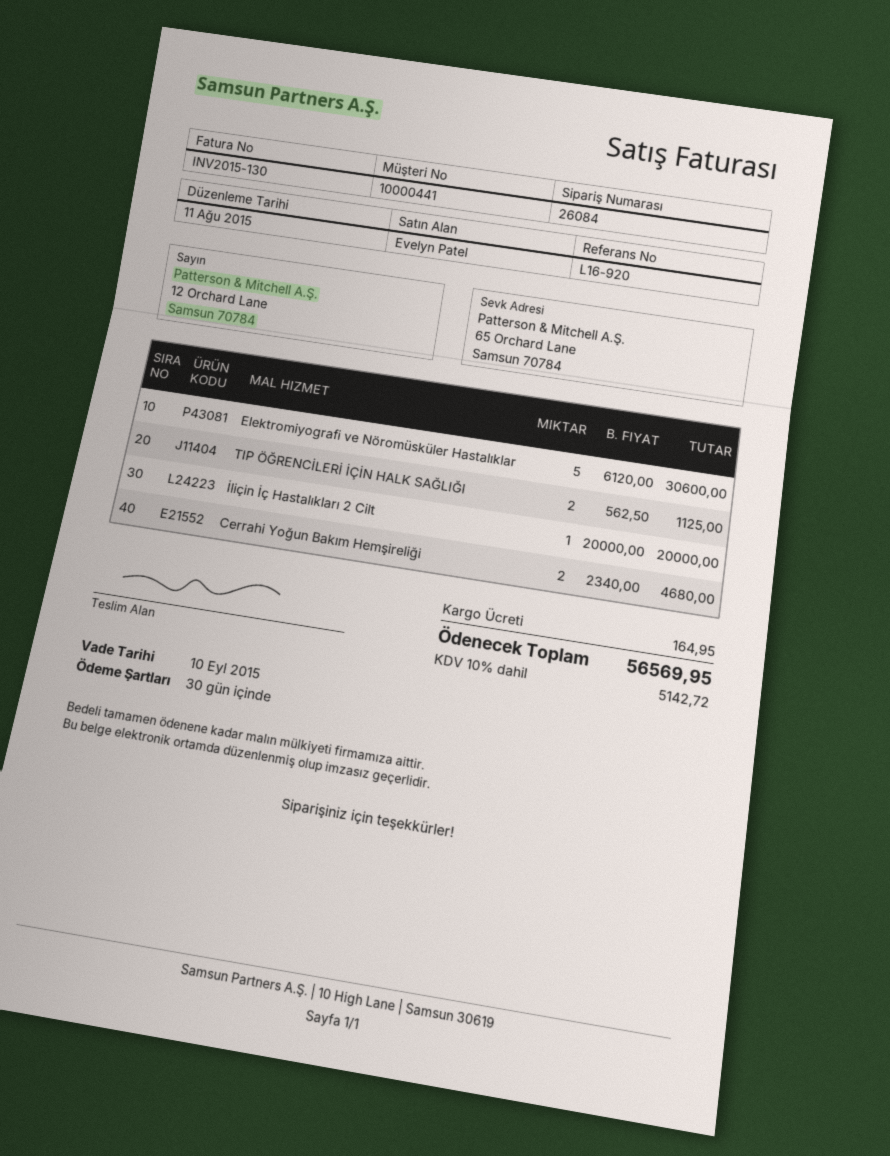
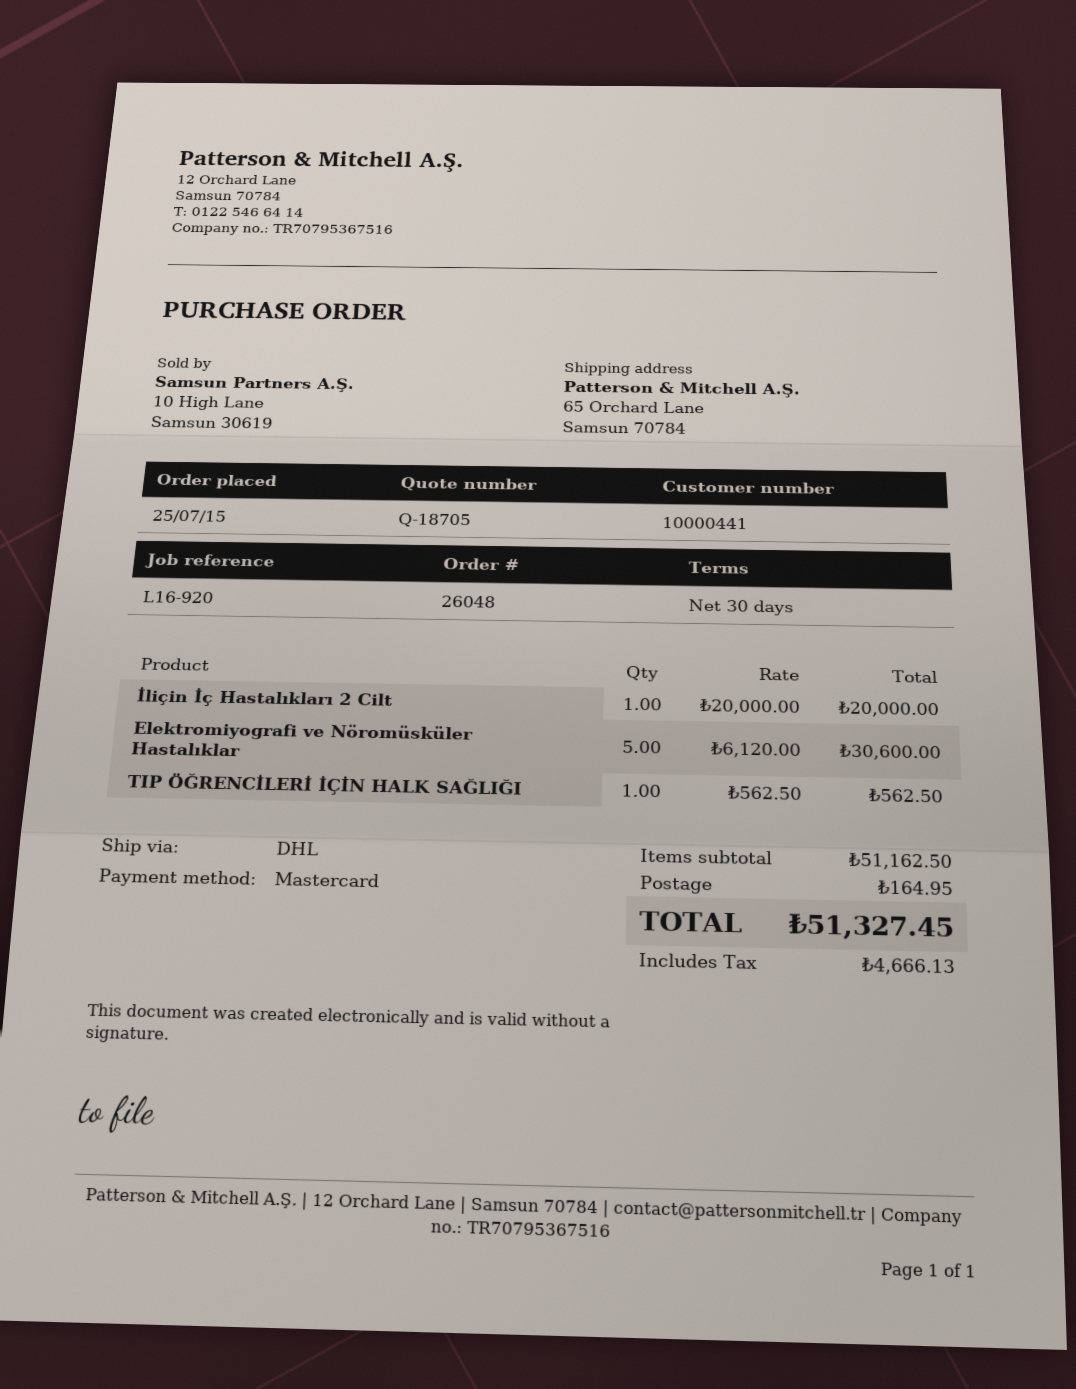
order number: 26084 -> 26048
TIP ÖĞRENCİLERİ İÇİN HALK SAĞLIĞI: 2 x 562.50 = 1125.00 -> 1 x 562.50 = 562.50
Cerrahi Yoğun Bakım Hemşireliği: 2 x 2340.00 = 4680.00 -> none
tax: 5142.72 -> 4666.13
total: 56569.95 -> 51327.45

